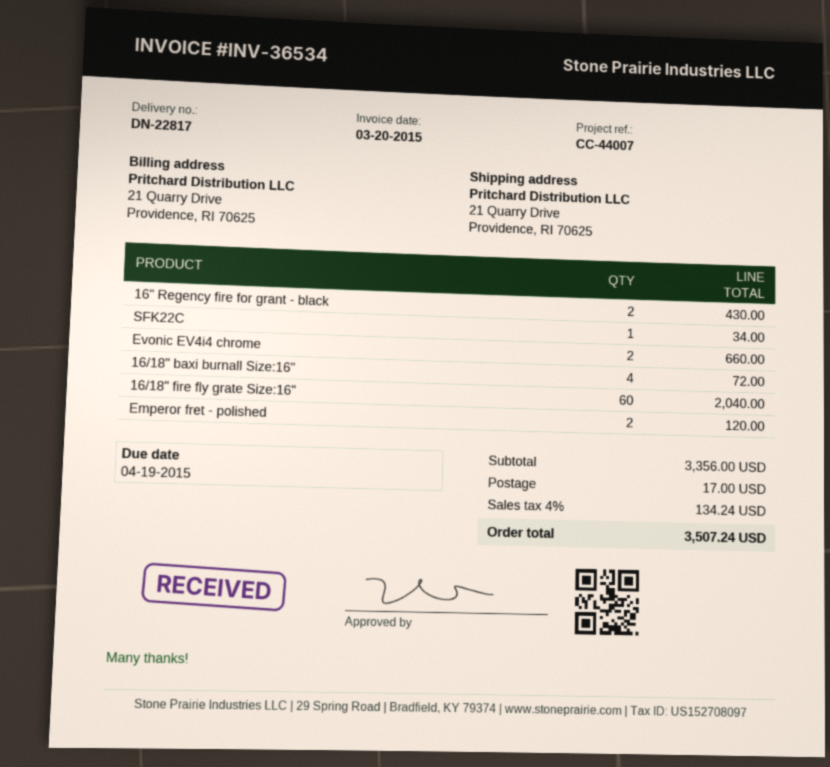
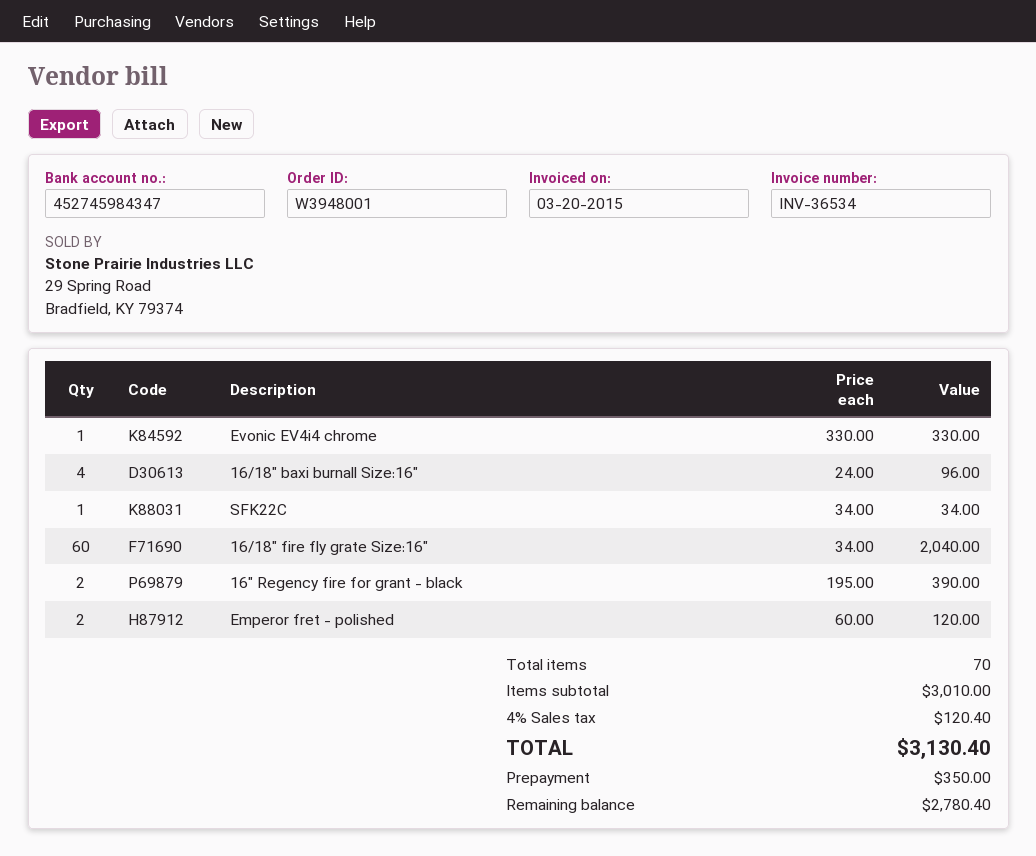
16" Regency fire for grant - black: 2 for 430.00 -> 2 for 390.00
Evonic EV4i4 chrome: 2 for 660.00 -> 1 for 330.00
16/18" baxi burnall Size:16": 4 for 72.00 -> 4 for 96.00
subtotal: 3356.00 -> 3010.00
shipping: 17.00 -> none
tax: 4% = 134.24 -> 4% = 120.40
total: 3507.24 -> 3130.40

